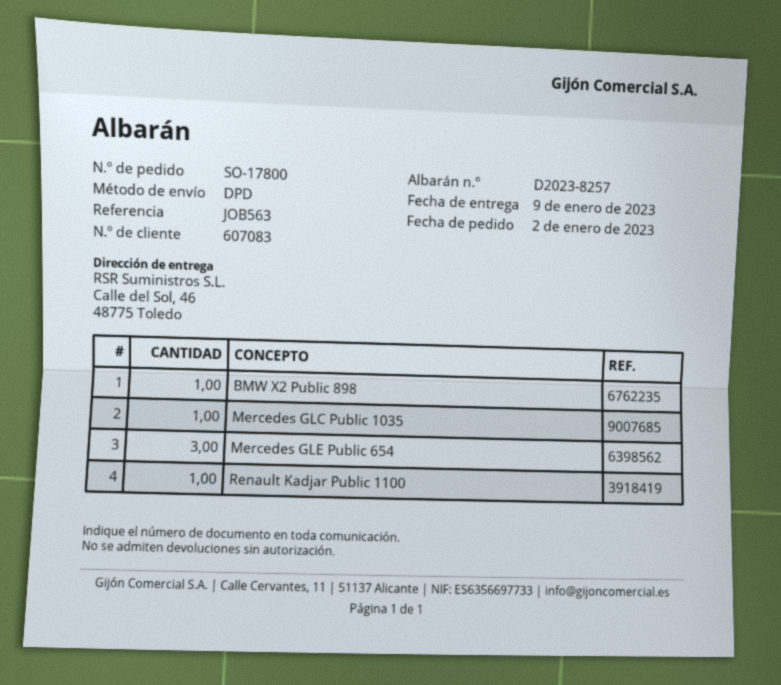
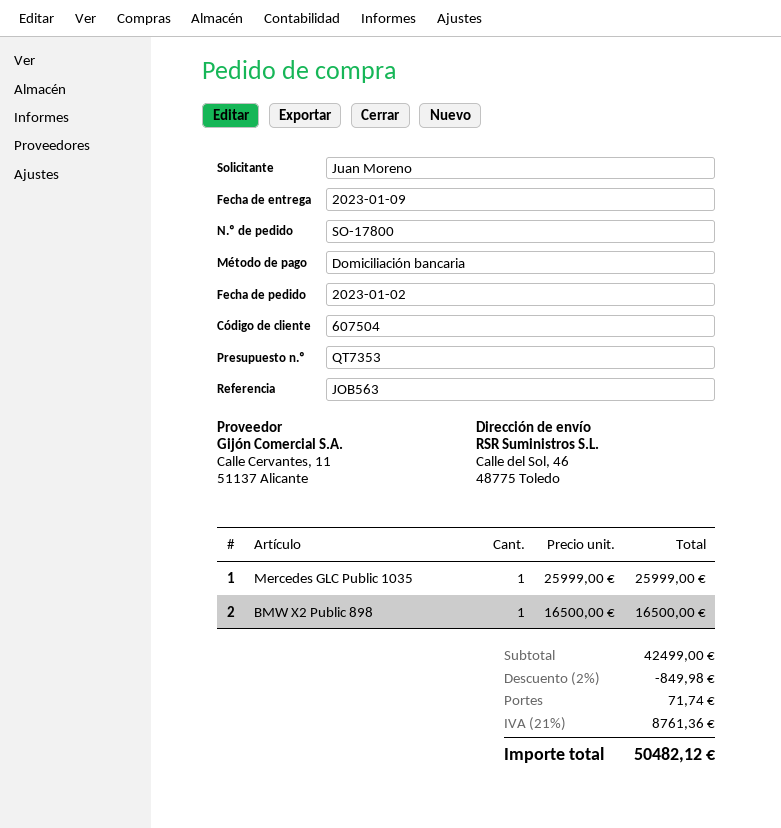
customer number: 607083 -> 607504
Mercedes GLE Public 654: 3 -> none
Renault Kadjar Public 1100: 1 -> none

